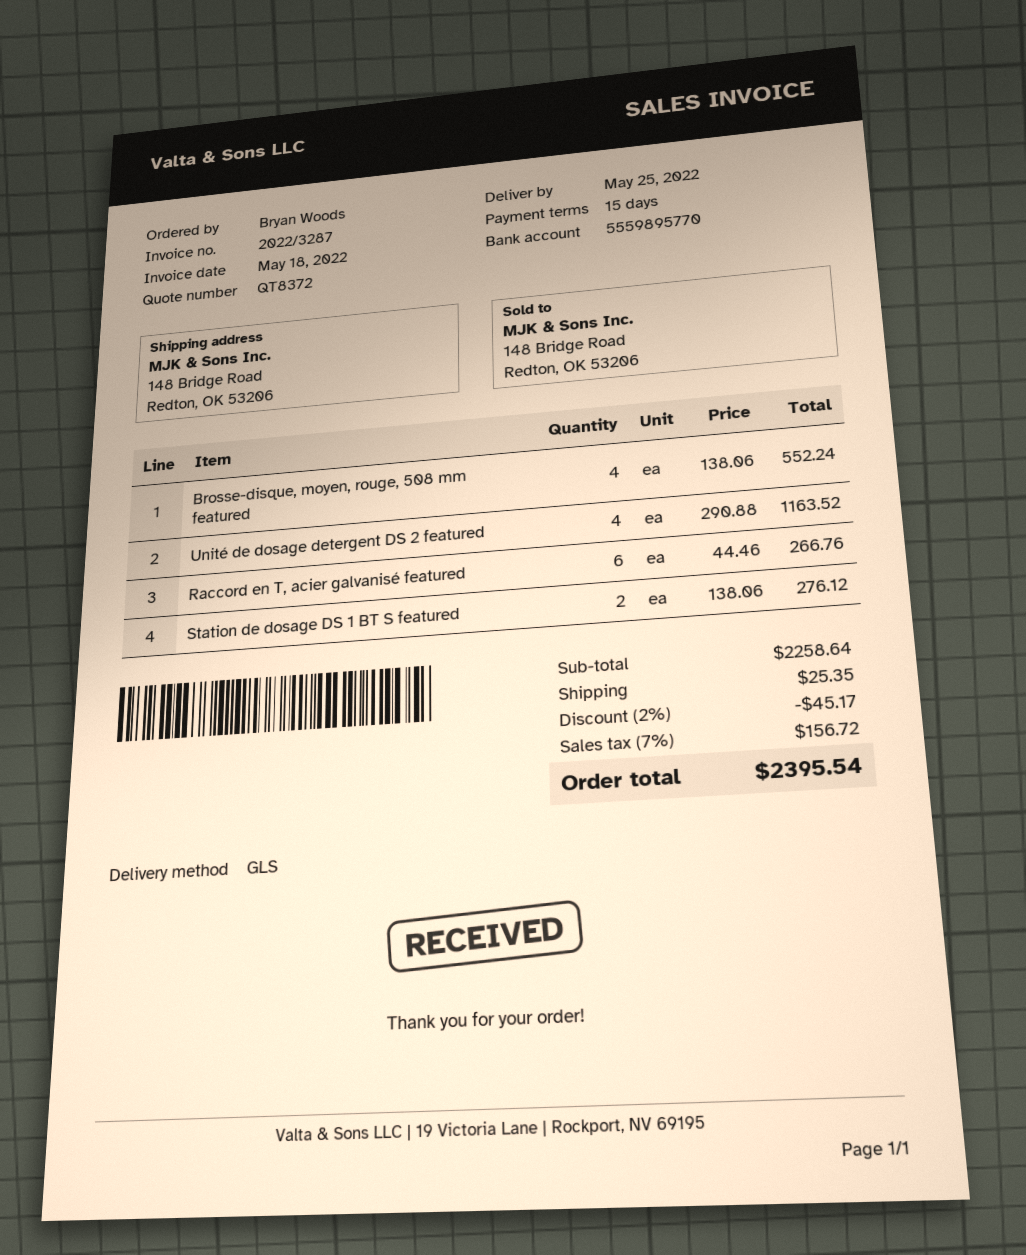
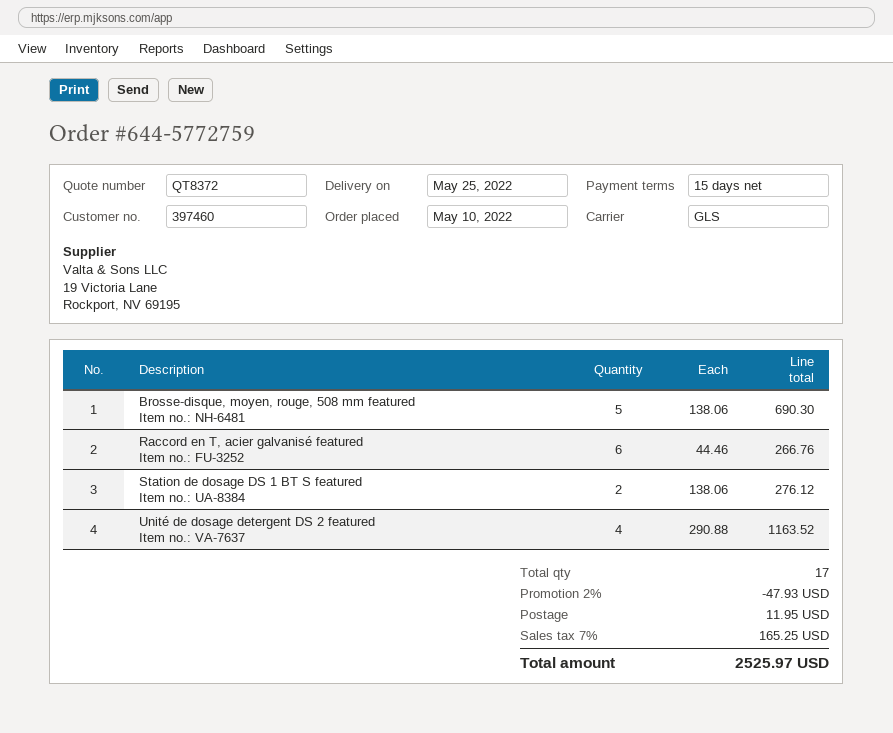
Brosse-disque, moyen, rouge, 508 mm featured: 4 x 138.06 = 552.24 -> 5 x 138.06 = 690.30
discount: 2% = 45.17 -> 2% = 47.93
shipping: 25.35 -> 11.95
tax: 7% = 156.72 -> 7% = 165.25
total: 2395.54 -> 2525.97

